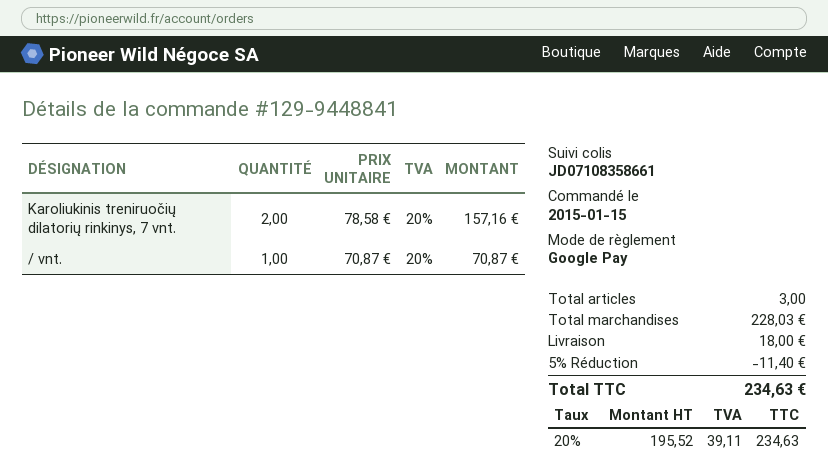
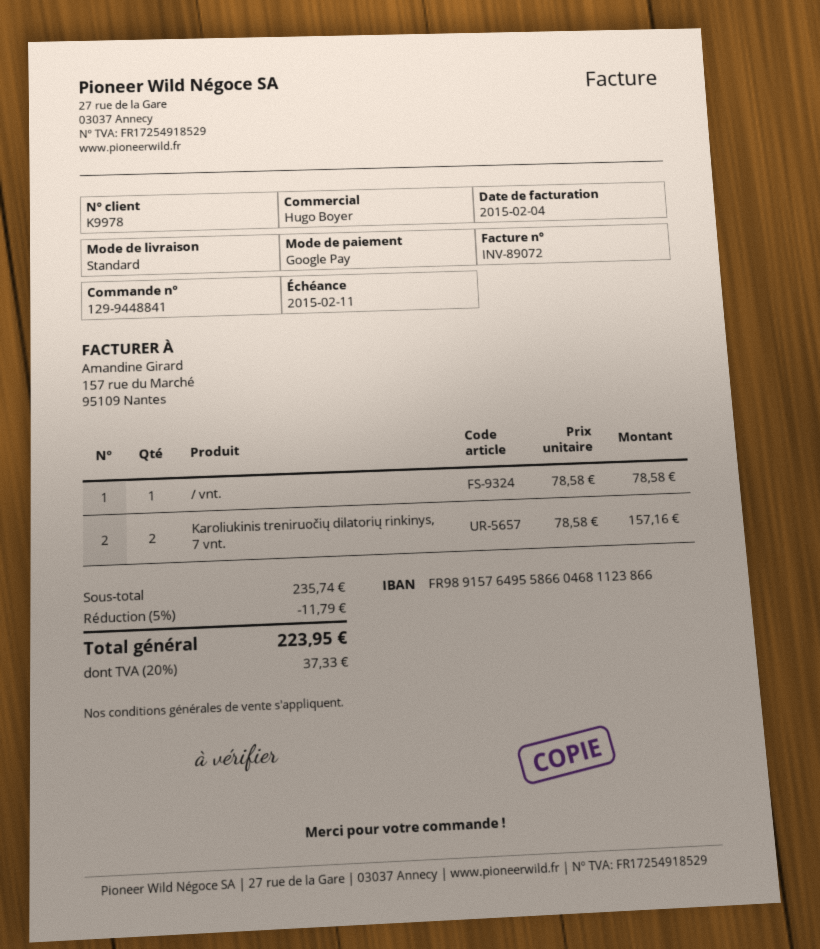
/ vnt.: 1 x 70.87 = 70.87 -> 1 x 78.58 = 78.58
subtotal: 228.03 -> 235.74
discount: 5% = 11.40 -> 5% = 11.79
shipping: 18.00 -> none
tax: 20% = 39.11 -> 20% = 37.33
total: 234.63 -> 223.95

